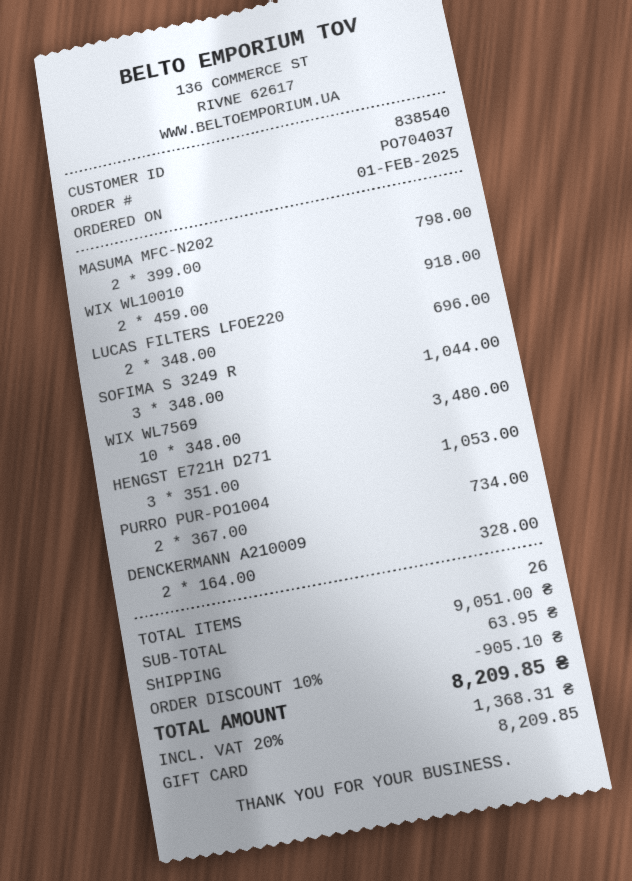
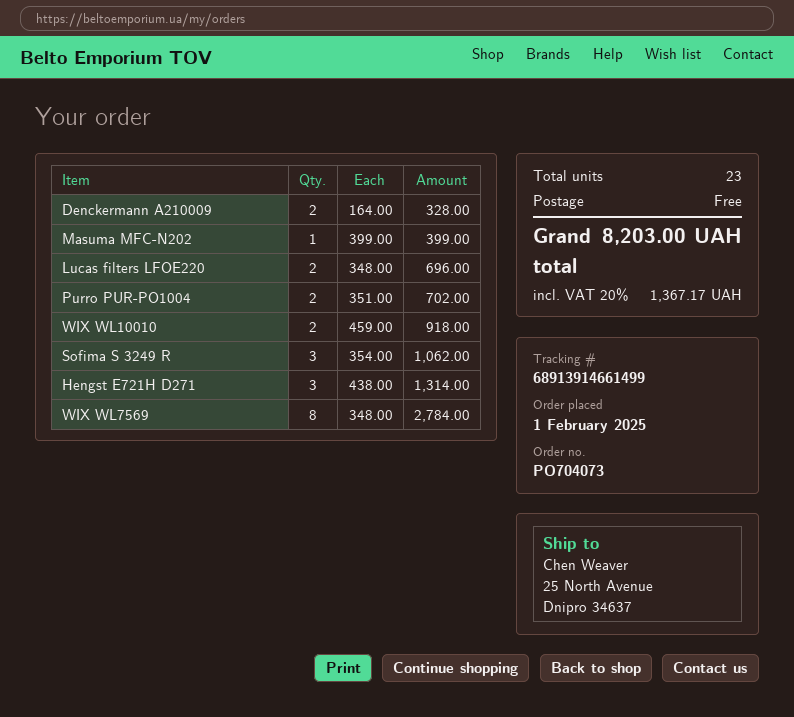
order number: PO704037 -> PO704073
MASUMA MFC-N202: 2 x 399.00 = 798.00 -> 1 x 399.00 = 399.00
SOFIMA S 3249 R: 3 x 348.00 = 1044.00 -> 3 x 354.00 = 1062.00
WIX WL7569: 10 x 348.00 = 3480.00 -> 8 x 348.00 = 2784.00
HENGST E721H D271: 3 x 351.00 = 1053.00 -> 3 x 438.00 = 1314.00
PURRO PUR-PO1004: 2 x 367.00 = 734.00 -> 2 x 351.00 = 702.00
total quantity: 26 -> 23
discount: 10% = 905.10 -> none
shipping: 63.95 -> 0.00
tax: 20% = 1368.31 -> 20% = 1367.17
total: 8209.85 -> 8203.00

